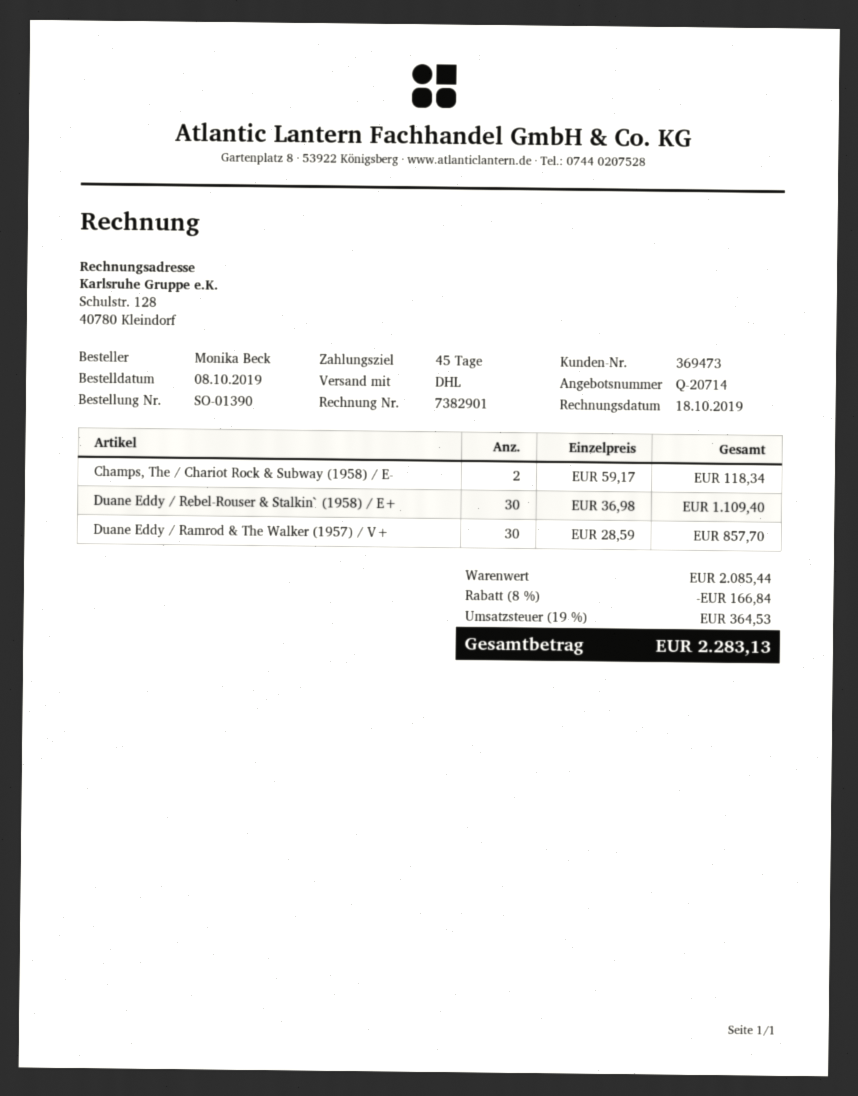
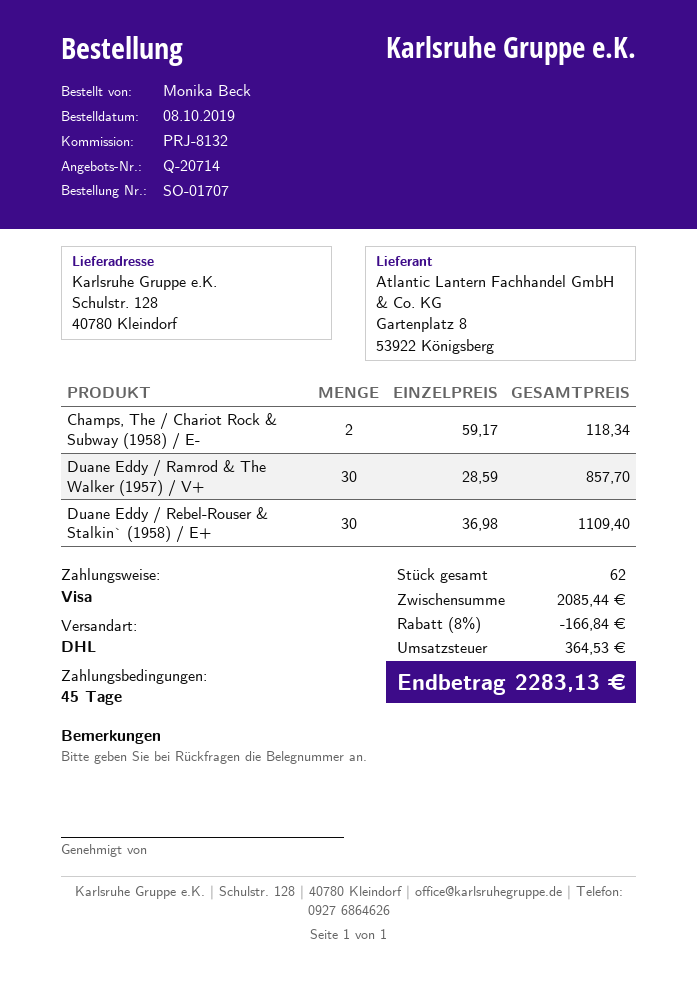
order number: SO-01390 -> SO-01707

